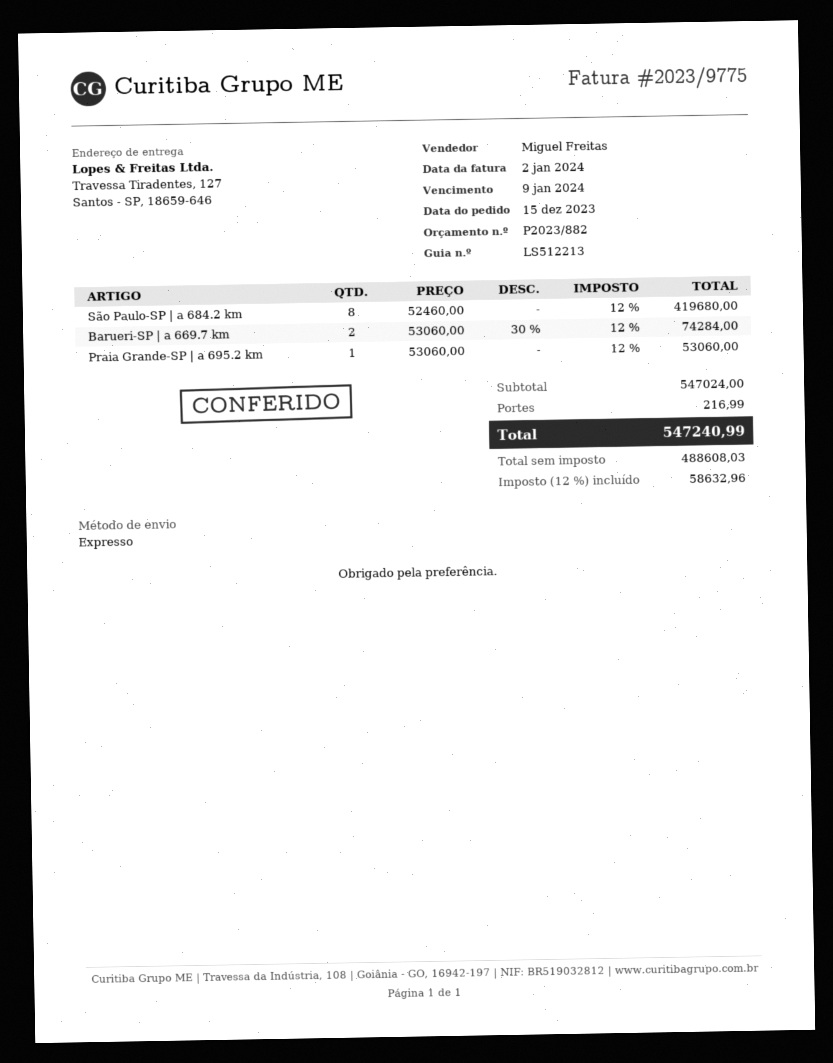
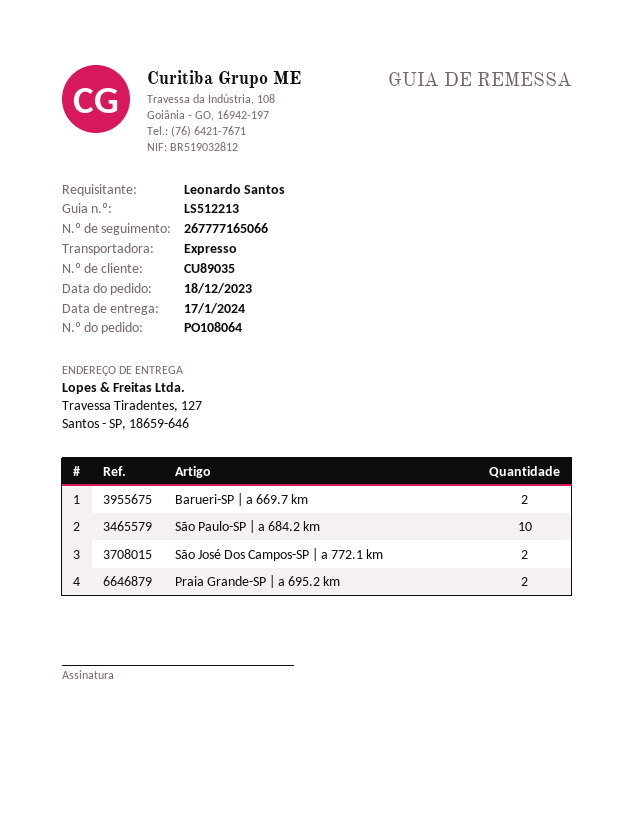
order date: 2023-12-15 -> 2023-12-18
São Paulo-SP | a 684.2 km: 8 -> 10
Praia Grande-SP | a 695.2 km: 1 -> 2
São José Dos Campos-SP | a 772.1 km: none -> 2

